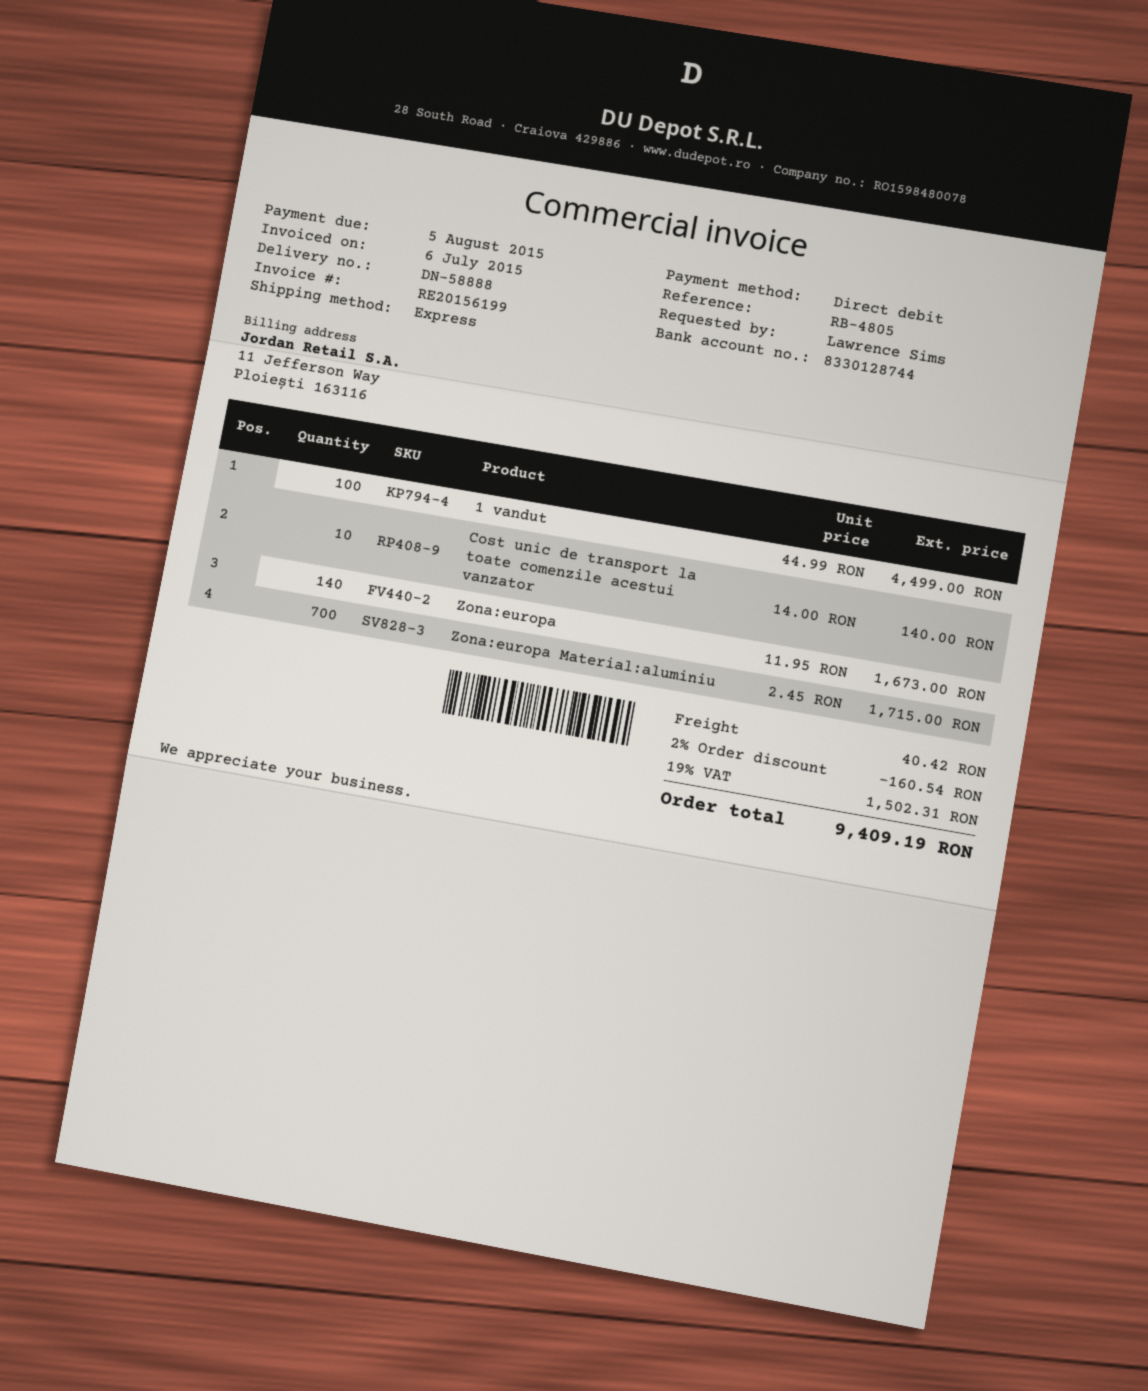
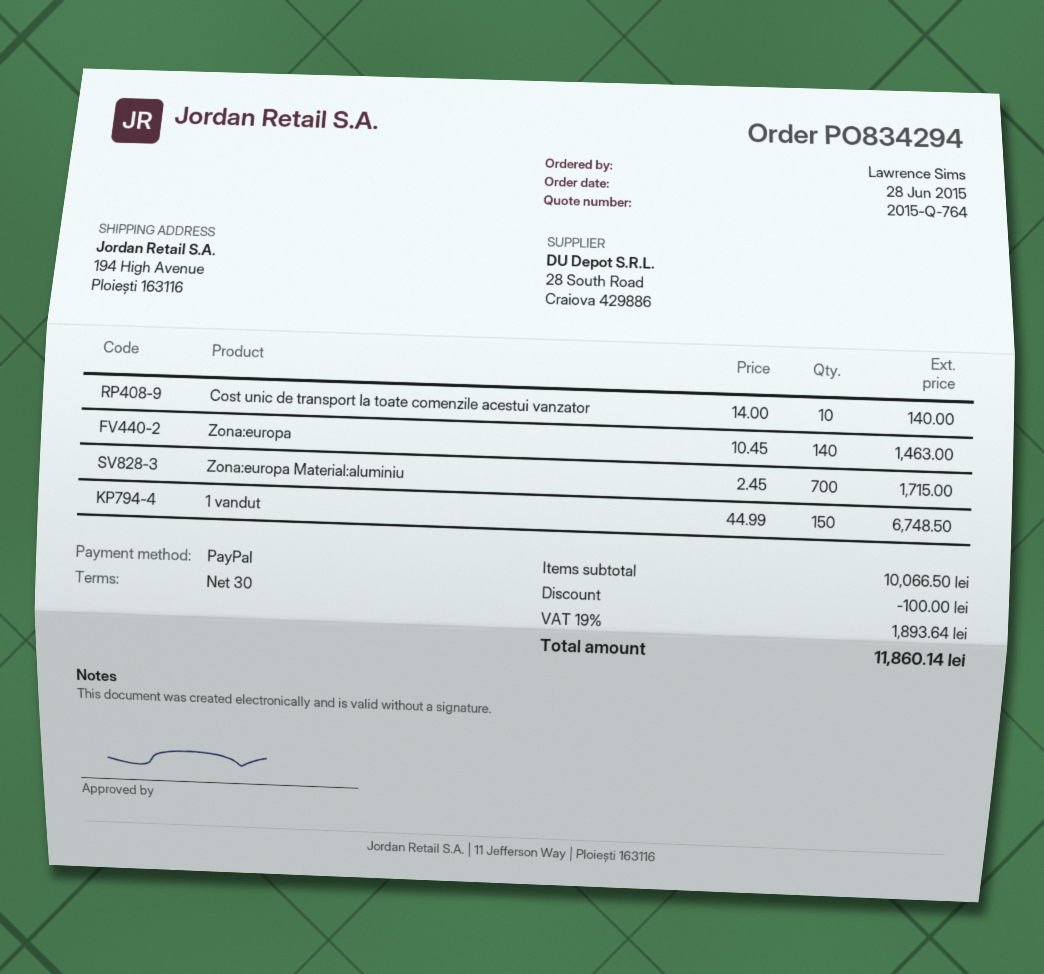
payment method: direct debit -> PayPal
1 vandut: 100 x 44.99 = 4499.00 -> 150 x 44.99 = 6748.50
Zona:europa: 140 x 11.95 = 1673.00 -> 140 x 10.45 = 1463.00
discount: 160.54 -> 100.00
shipping: 40.42 -> none
tax: 19% = 1502.31 -> 19% = 1893.64
total: 9409.19 -> 11860.14

